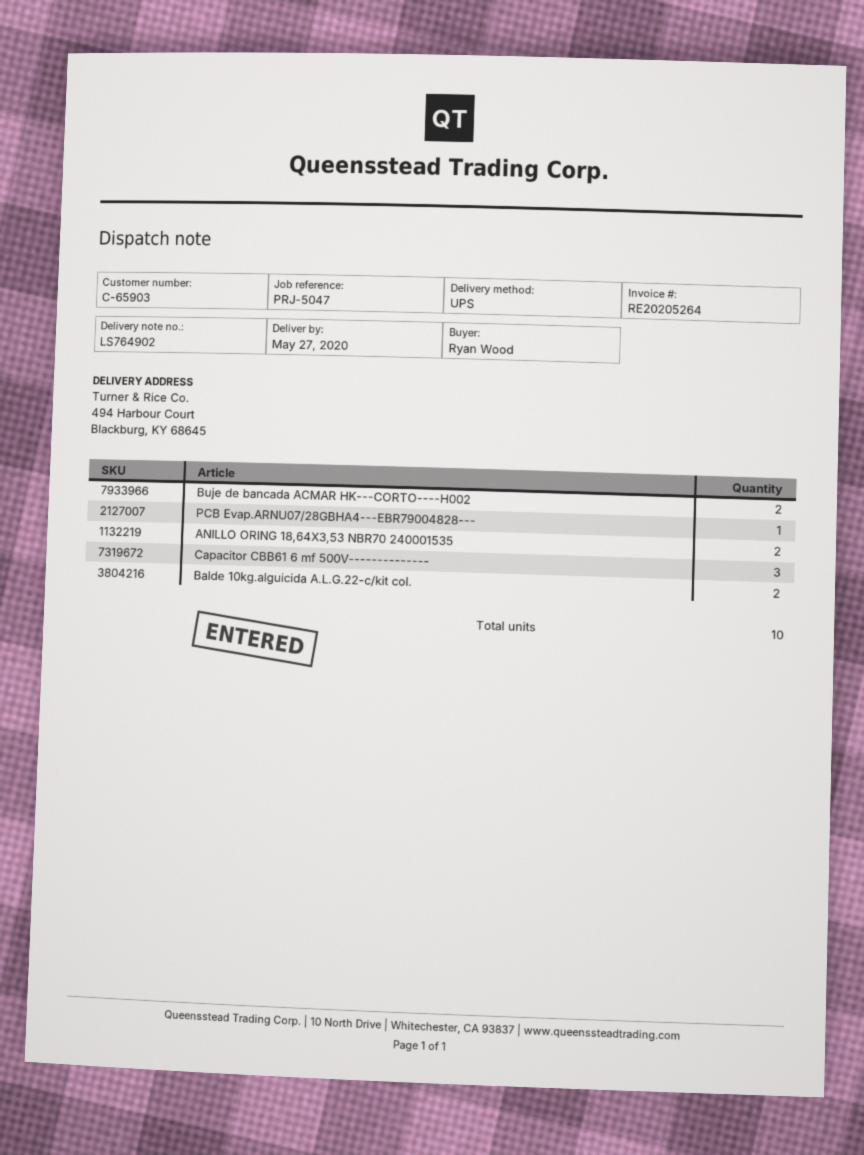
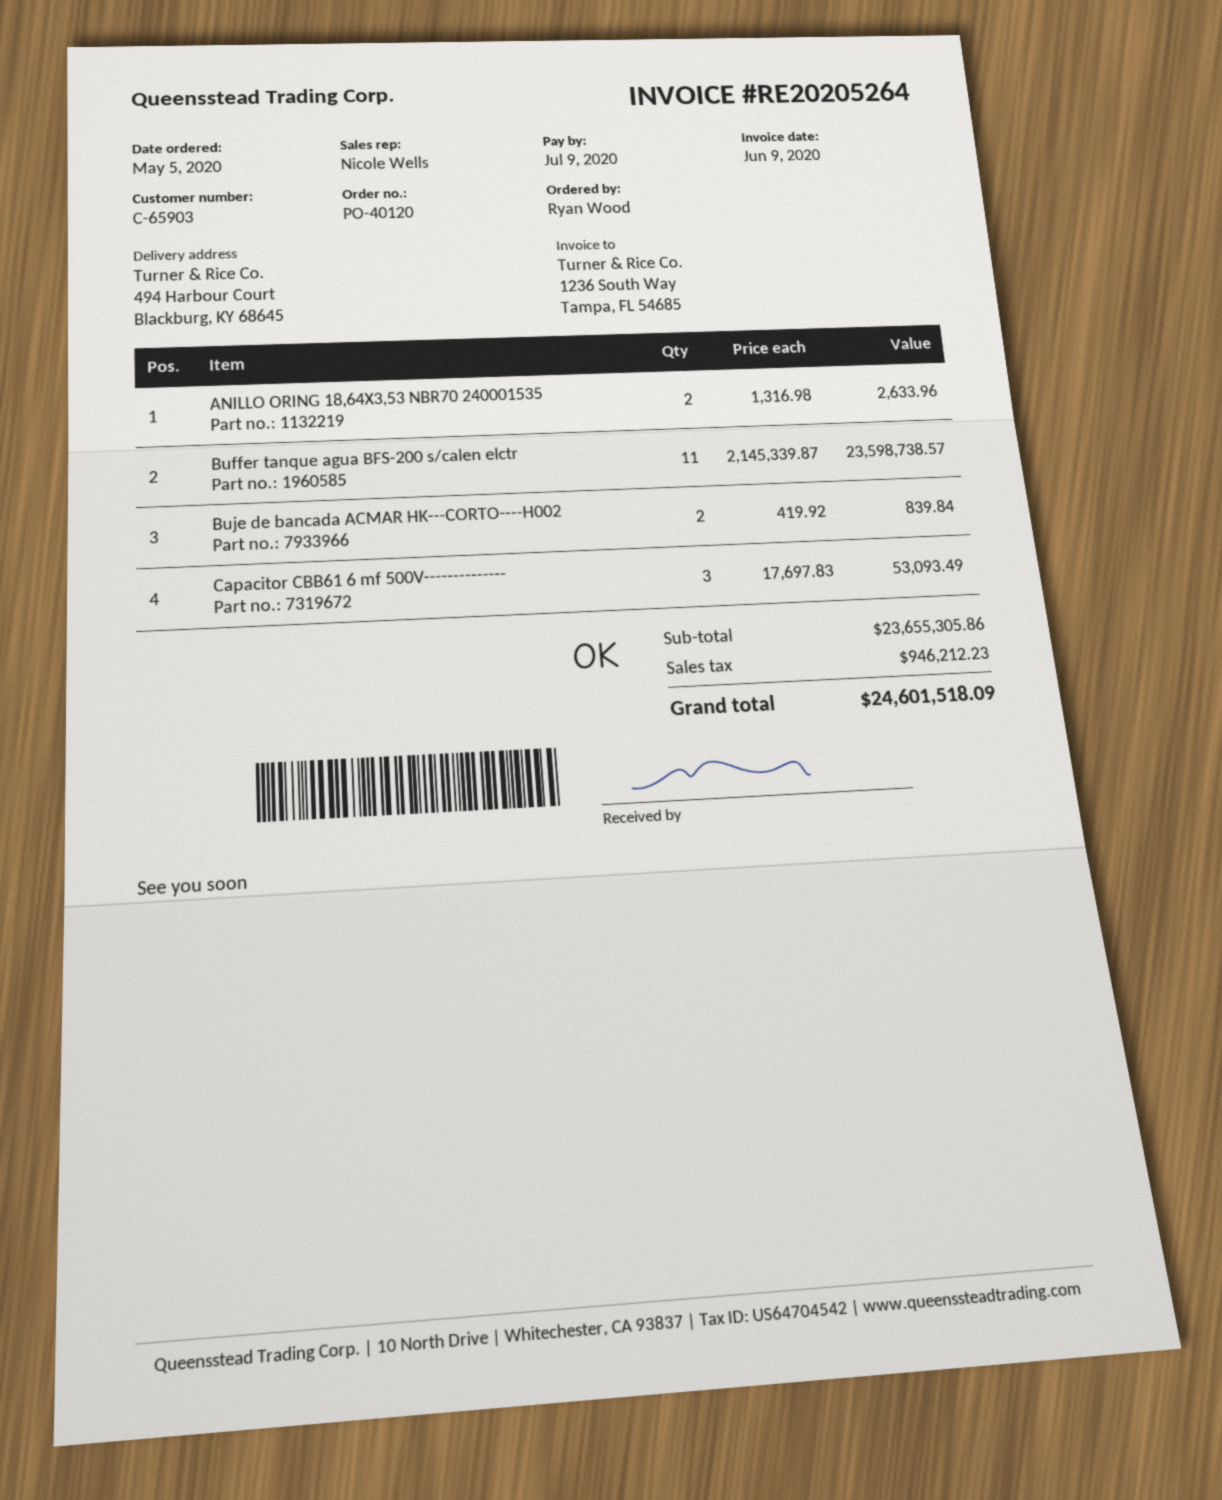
PCB Evap.ARNU07/28GBHA4---EBR79004828---: 1 -> none
Balde 10kg.alguicida A.L.G.22-c/kit col.: 2 -> none
Buffer tanque agua BFS-200 s/calen elctr: none -> 11

